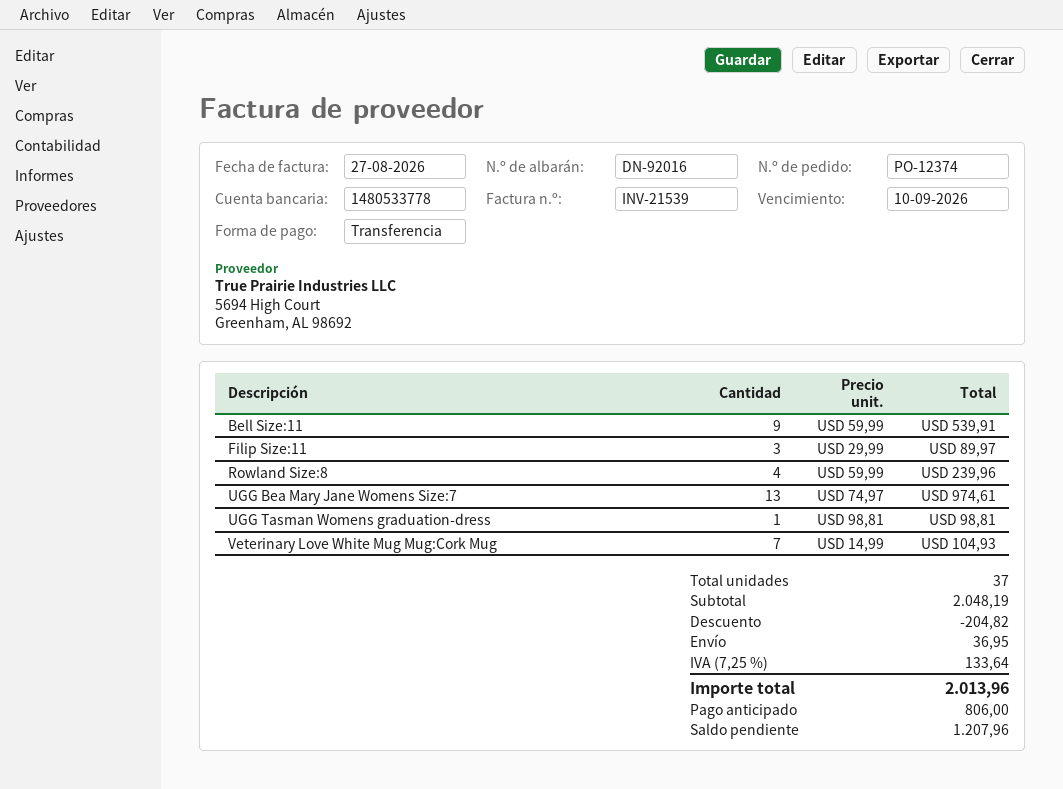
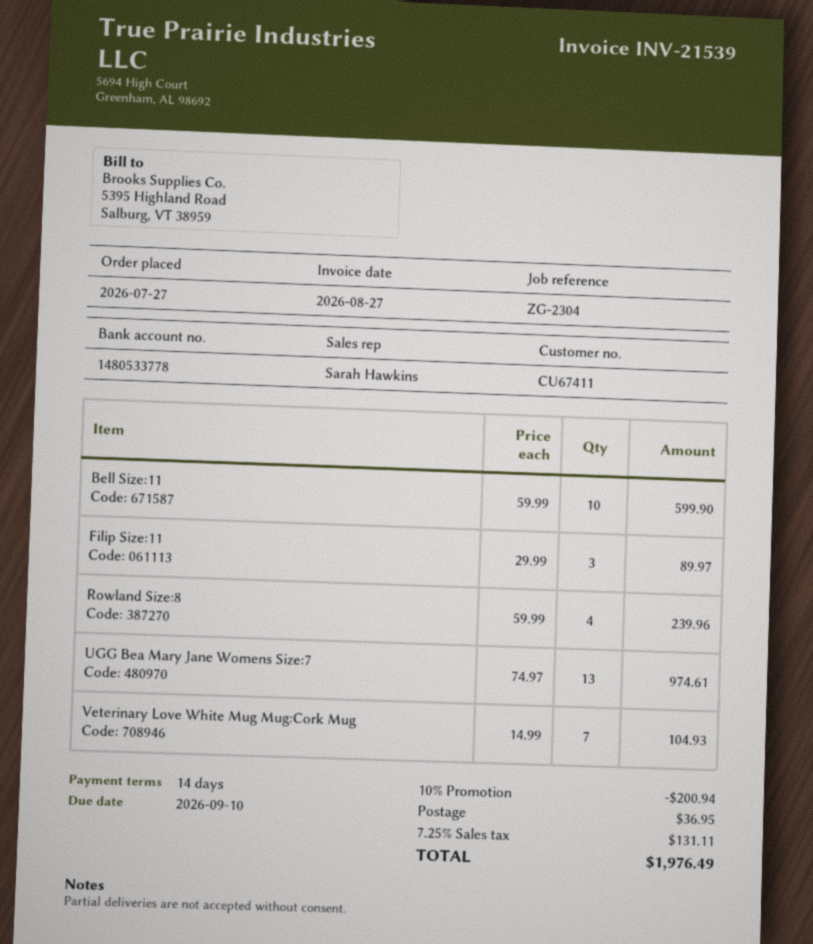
Bell Size:11: 9 x 59.99 = 539.91 -> 10 x 59.99 = 599.90
UGG Tasman Womens graduation-dress: 1 x 98.81 = 98.81 -> none
discount: 204.82 -> 200.94
tax: 7.25% = 133.64 -> 7.25% = 131.11
total: 2013.96 -> 1976.49

